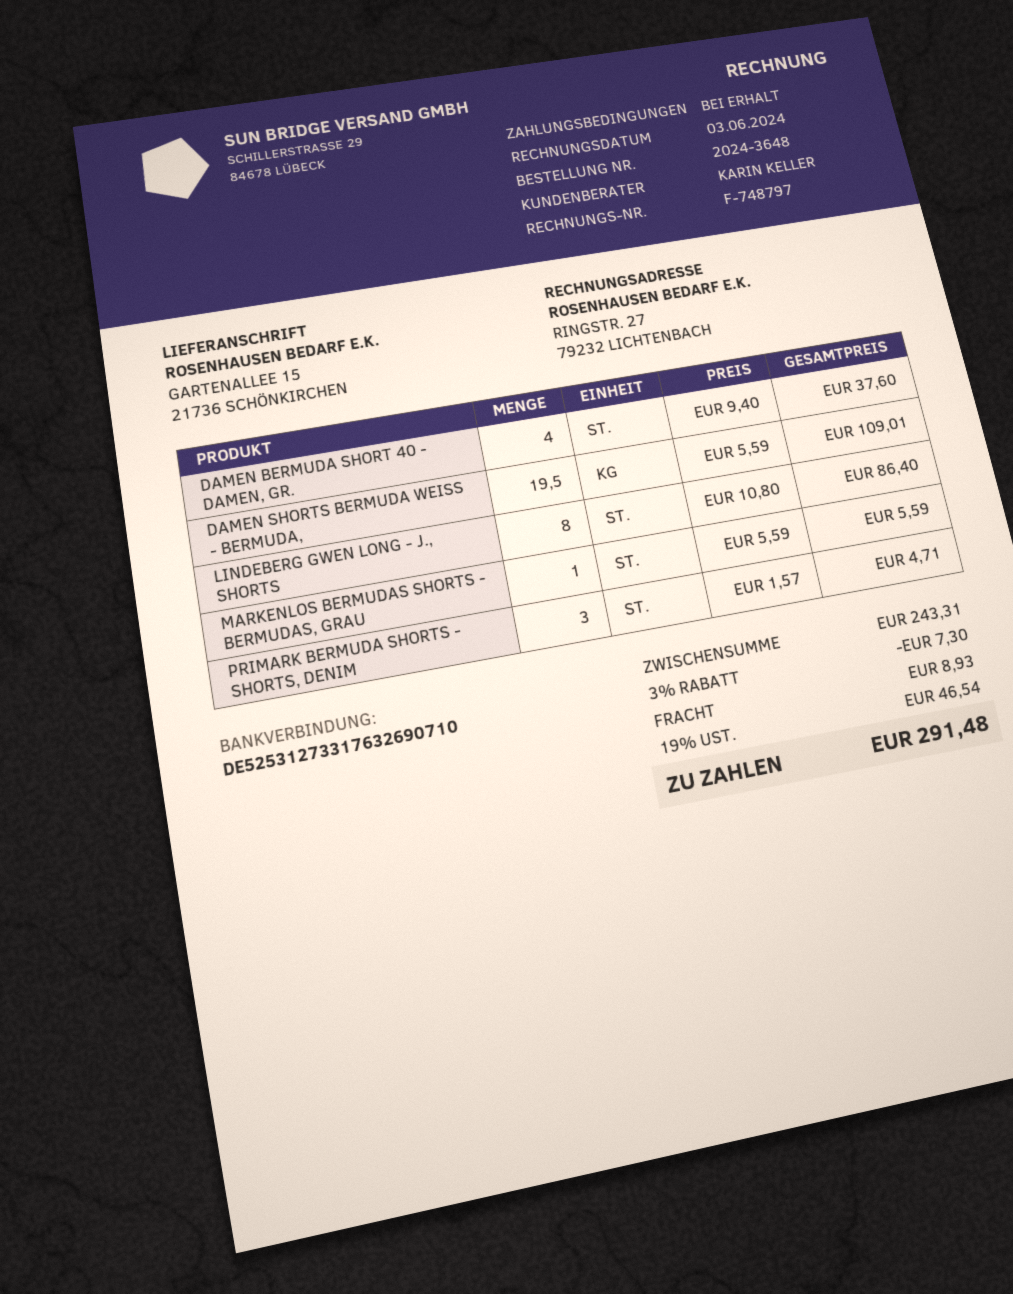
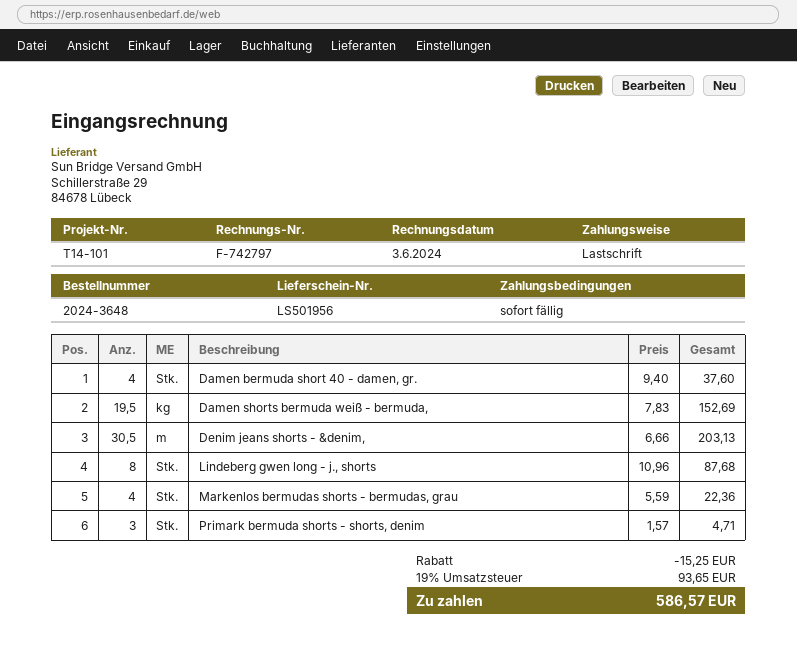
invoice number: F-748797 -> F-742797
DAMEN SHORTS BERMUDA WEISS - BERMUDA,: 19.5 x 5.59 = 109.01 -> 19.5 x 7.83 = 152.69
LINDEBERG GWEN LONG - J., SHORTS: 8 x 10.80 = 86.40 -> 8 x 10.96 = 87.68
MARKENLOS BERMUDAS SHORTS - BERMUDAS, GRAU: 1 x 5.59 = 5.59 -> 4 x 5.59 = 22.36
Denim jeans shorts - &denim,: none -> 30.5 x 6.66 = 203.13
discount: 7.30 -> 15.25
shipping: 8.93 -> none
tax: 19% = 46.54 -> 19% = 93.65
total: 291.48 -> 586.57

